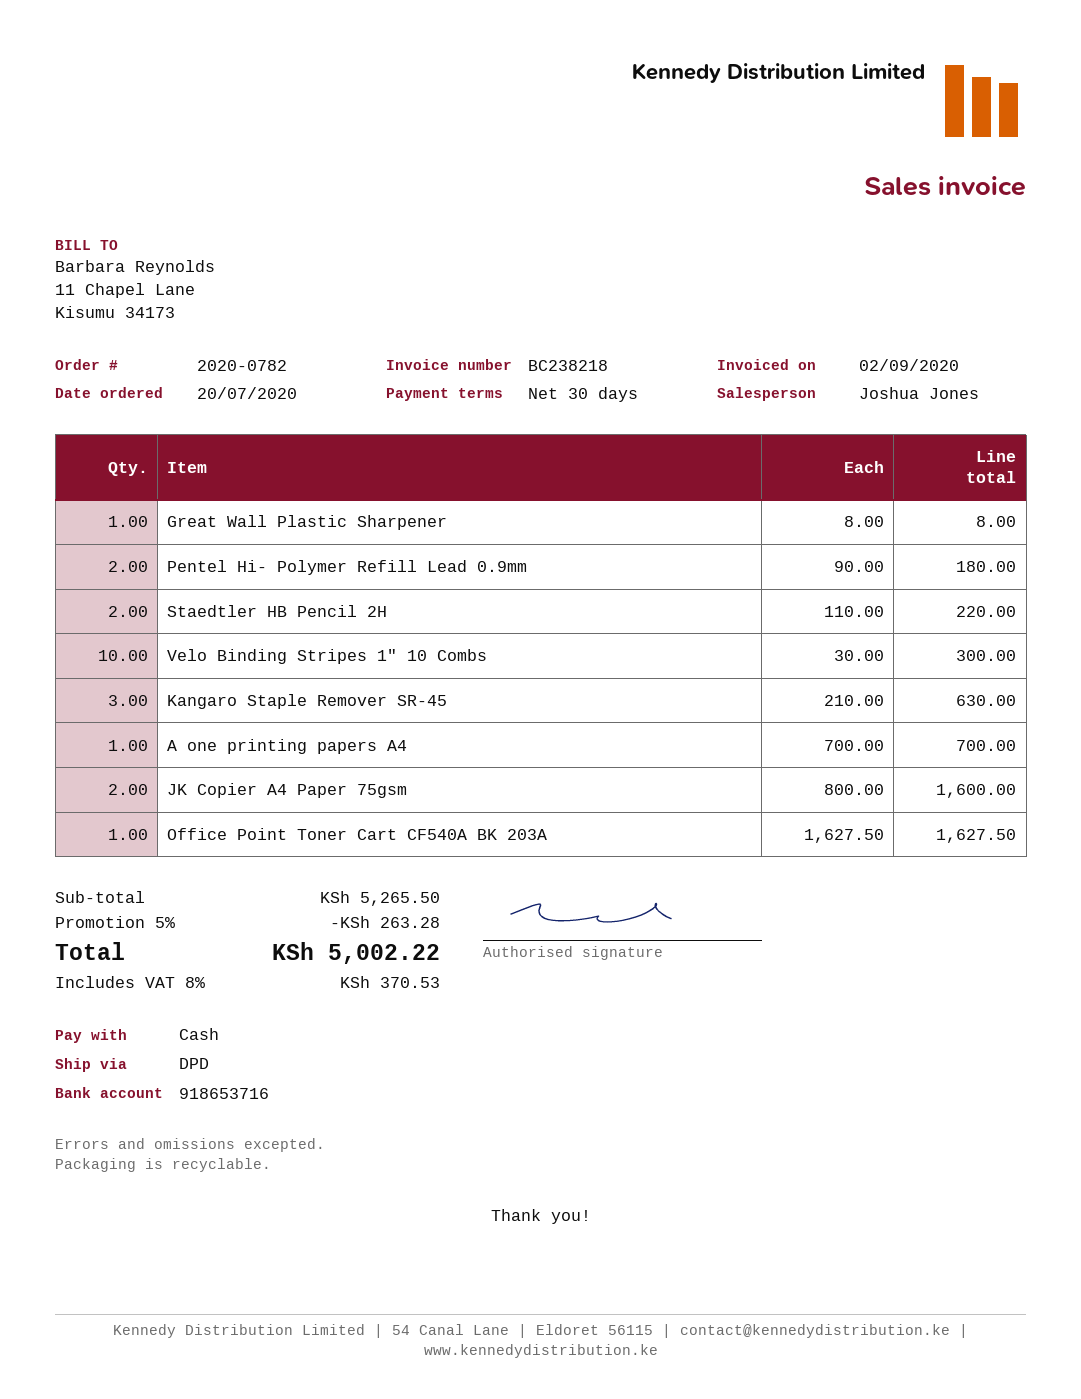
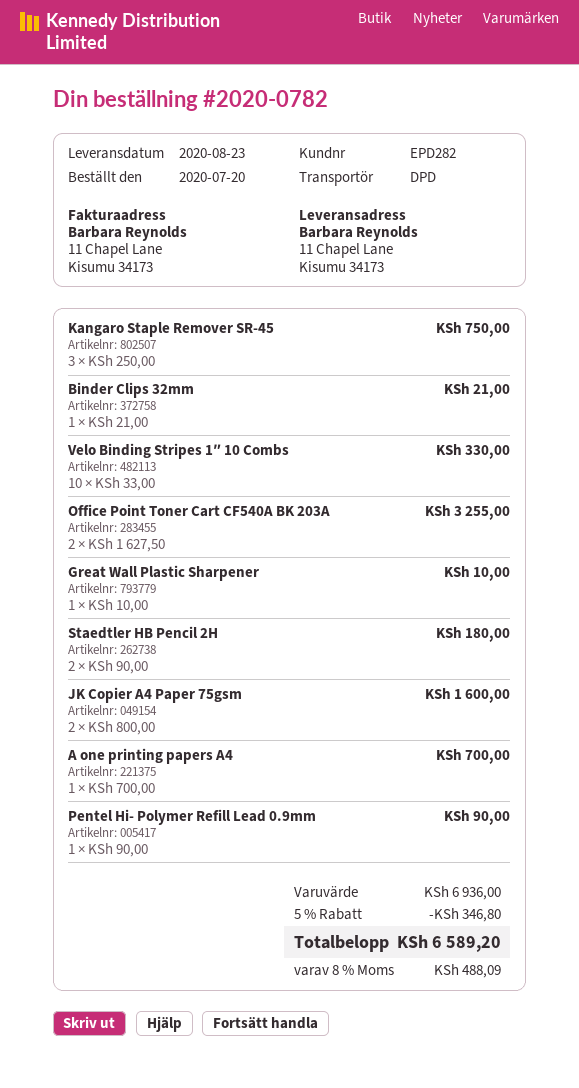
Great Wall Plastic Sharpener: 1 x 8.00 = 8.00 -> 1 x 10.00 = 10.00
Pentel Hi- Polymer Refill Lead 0.9mm: 2 x 90.00 = 180.00 -> 1 x 90.00 = 90.00
Staedtler HB Pencil 2H: 2 x 110.00 = 220.00 -> 2 x 90.00 = 180.00
Velo Binding Stripes 1″ 10 Combs: 10 x 30.00 = 300.00 -> 10 x 33.00 = 330.00
Kangaro Staple Remover SR-45: 3 x 210.00 = 630.00 -> 3 x 250.00 = 750.00
Office Point Toner Cart CF540A BK 203A: 1 x 1627.50 = 1627.50 -> 2 x 1627.50 = 3255.00
Binder Clips 32mm: none -> 1 x 21.00 = 21.00
subtotal: 5265.50 -> 6936.00
discount: 5% = 263.28 -> 5% = 346.80
tax: 8% = 370.53 -> 8% = 488.09
total: 5002.22 -> 6589.20

